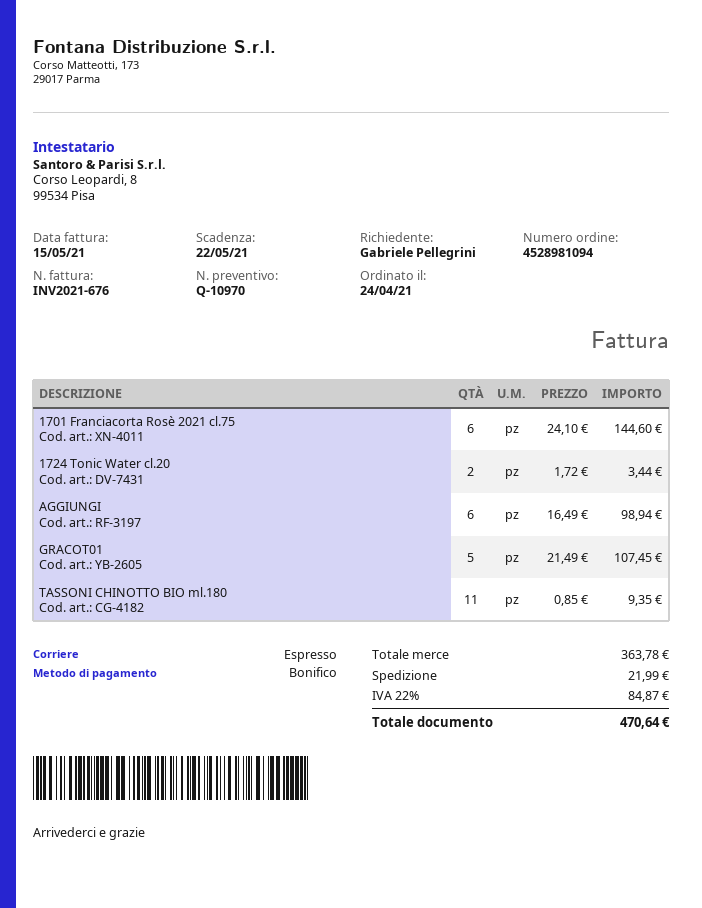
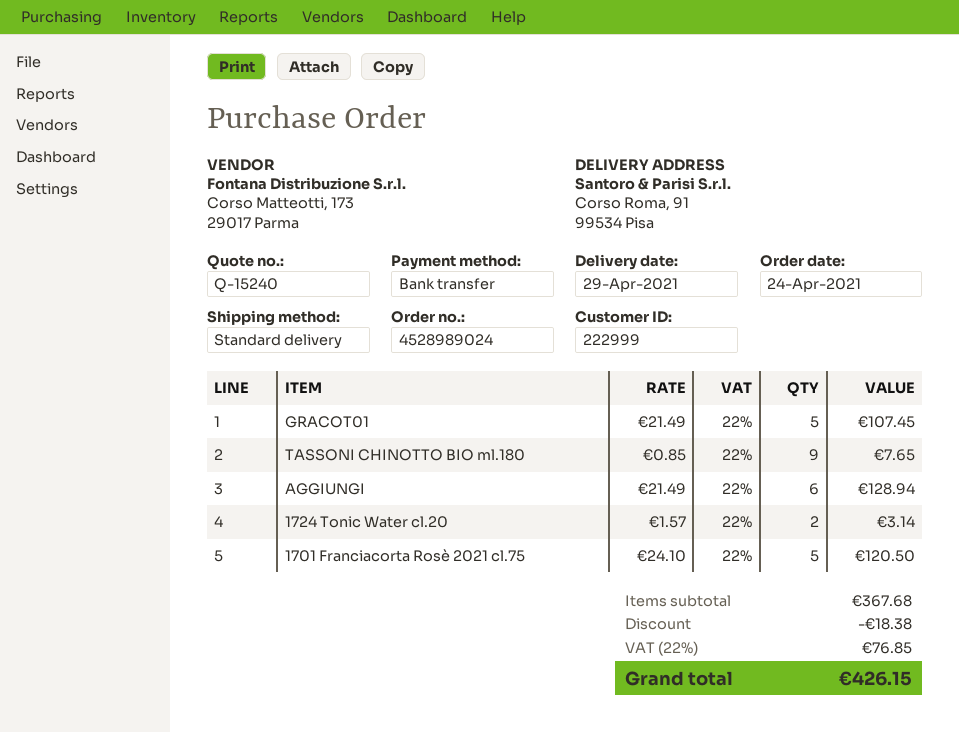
quote number: Q-10970 -> Q-15240
order number: 4528981094 -> 4528989024
shipping method: express -> standard
1701 Franciacorta Rosè 2021 cl.75: 6 x 24.10 = 144.60 -> 5 x 24.10 = 120.50
1724 Tonic Water cl.20: 2 x 1.72 = 3.44 -> 2 x 1.57 = 3.14
AGGIUNGI: 6 x 16.49 = 98.94 -> 6 x 21.49 = 128.94
TASSONI CHINOTTO BIO ml.180: 11 x 0.85 = 9.35 -> 9 x 0.85 = 7.65
subtotal: 363.78 -> 367.68
discount: none -> 18.38
shipping: 21.99 -> none
tax: 22% = 84.87 -> 22% = 76.85
total: 470.64 -> 426.15

